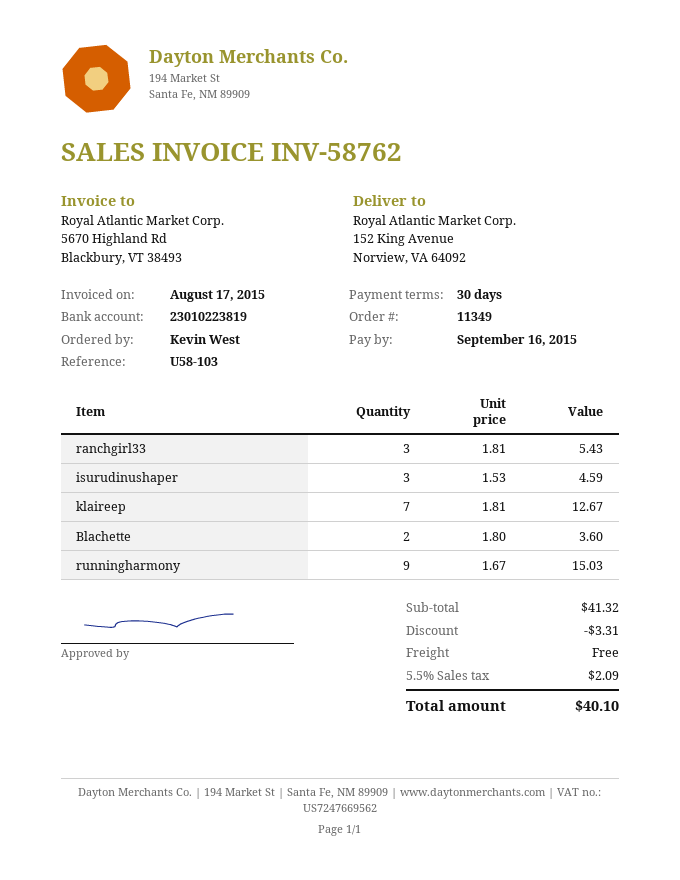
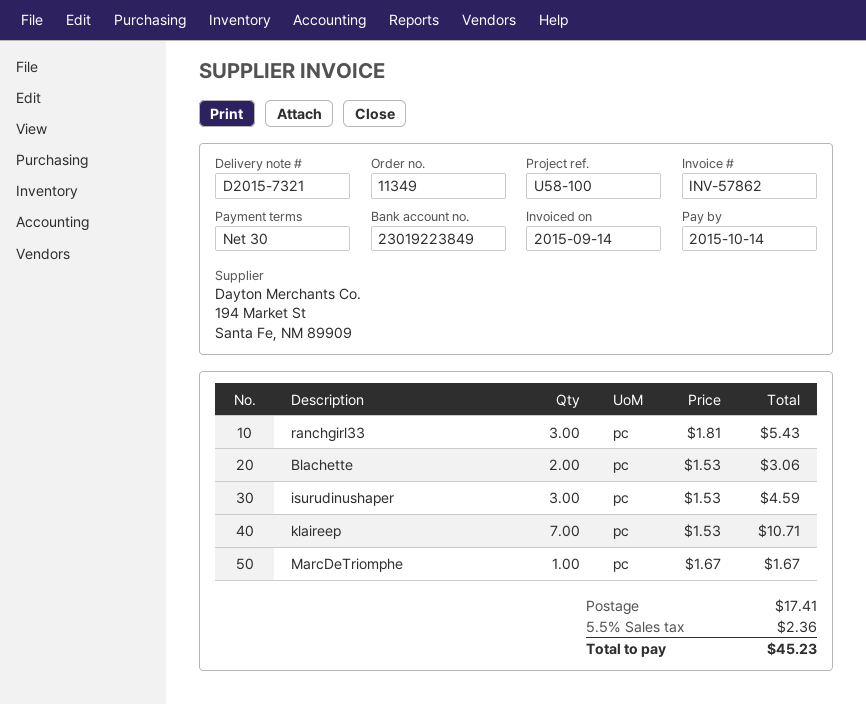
invoice number: INV-58762 -> INV-57862
invoice date: 2015-08-17 -> 2015-09-14
due date: 2015-09-16 -> 2015-10-14
reference: U58-103 -> U58-100
bank account: 23010223819 -> 23019223849
klaireep: 7 x 1.81 = 12.67 -> 7 x 1.53 = 10.71
Blachette: 2 x 1.80 = 3.60 -> 2 x 1.53 = 3.06
runningharmony: 9 x 1.67 = 15.03 -> none
MarcDeTriomphe: none -> 1 x 1.67 = 1.67
discount: 3.31 -> none
shipping: 0.00 -> 17.41
tax: 5.5% = 2.09 -> 5.5% = 2.36
total: 40.10 -> 45.23

